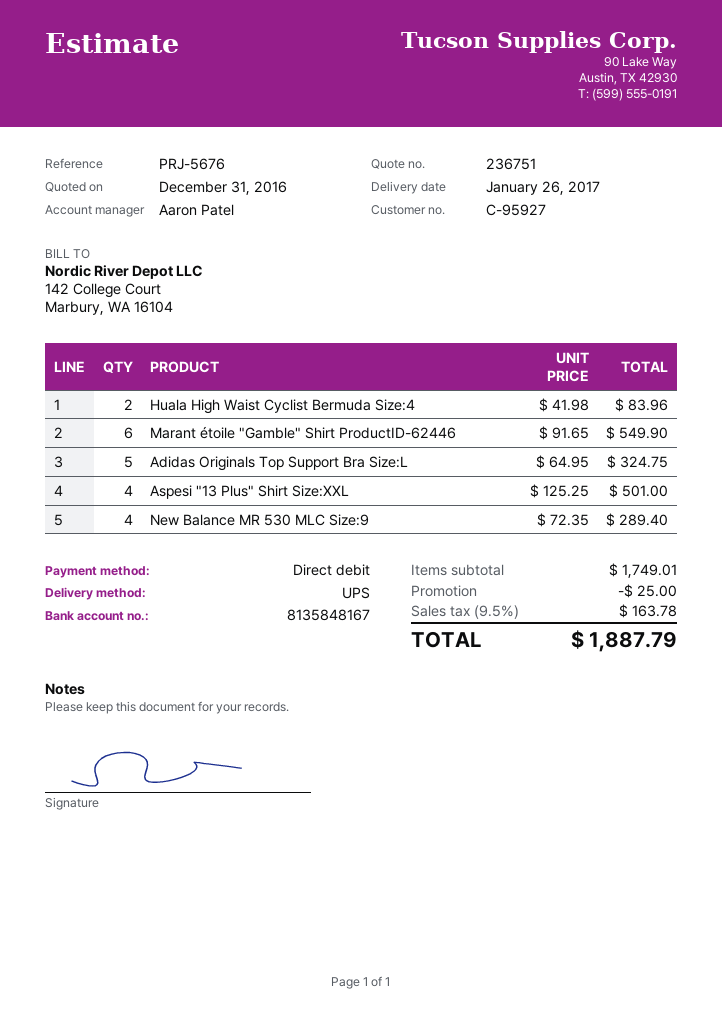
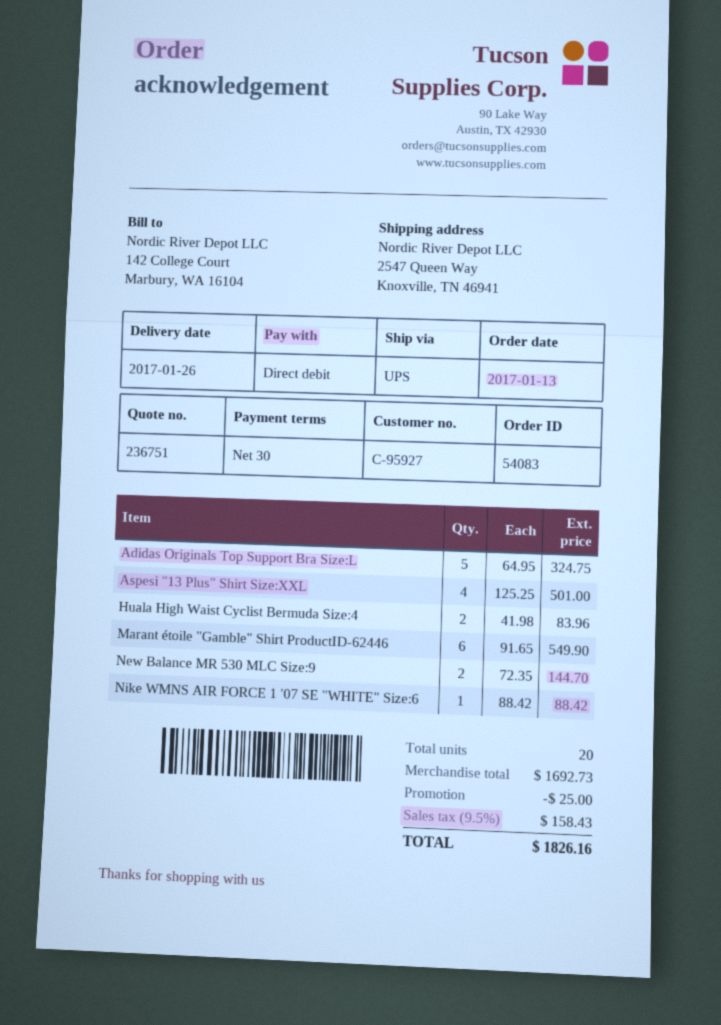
New Balance MR 530 MLC Size:9: 4 x 72.35 = 289.40 -> 2 x 72.35 = 144.70
Nike WMNS AIR FORCE 1 '07 SE "WHITE" Size:6: none -> 1 x 88.42 = 88.42
subtotal: 1749.01 -> 1692.73
tax: 9.5% = 163.78 -> 9.5% = 158.43
total: 1887.79 -> 1826.16

